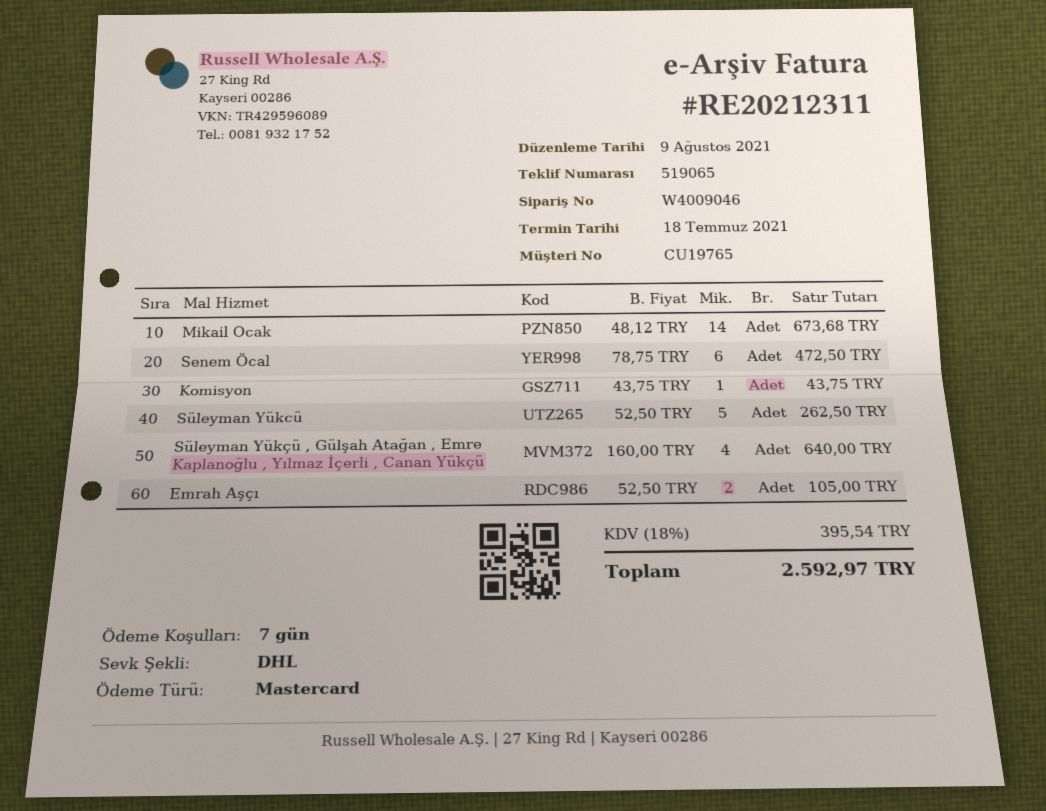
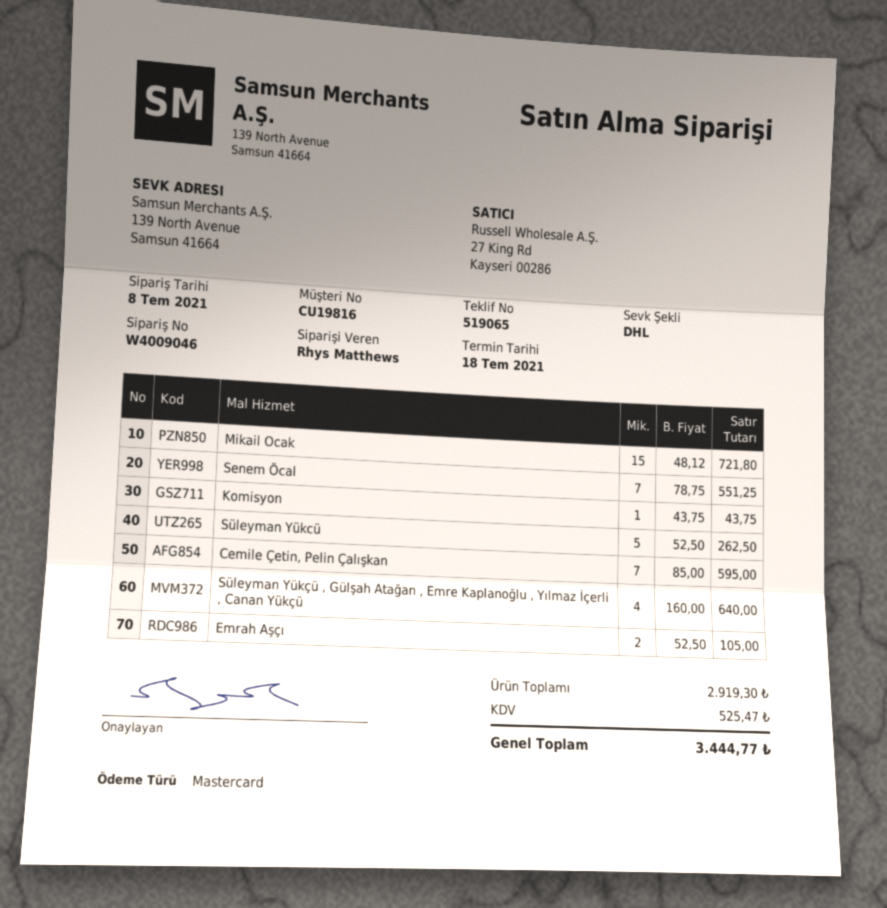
customer number: CU19765 -> CU19816
Mikail Ocak: 14 x 48.12 = 673.68 -> 15 x 48.12 = 721.80
Senem Öcal: 6 x 78.75 = 472.50 -> 7 x 78.75 = 551.25
Cemile Çetin, Pelin Çalışkan: none -> 7 x 85.00 = 595.00
tax: 395.54 -> 525.47
total: 2592.97 -> 3444.77

